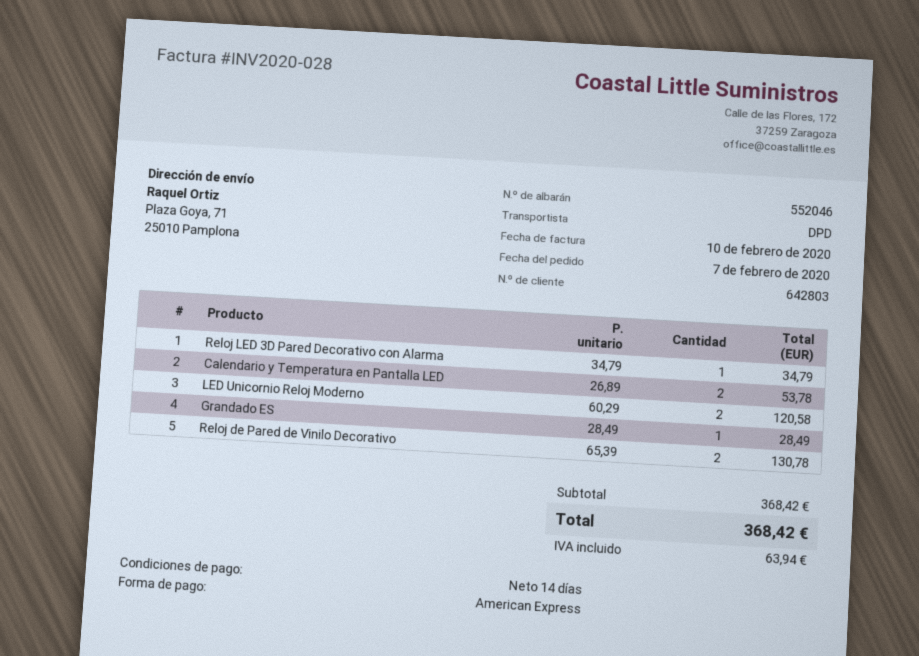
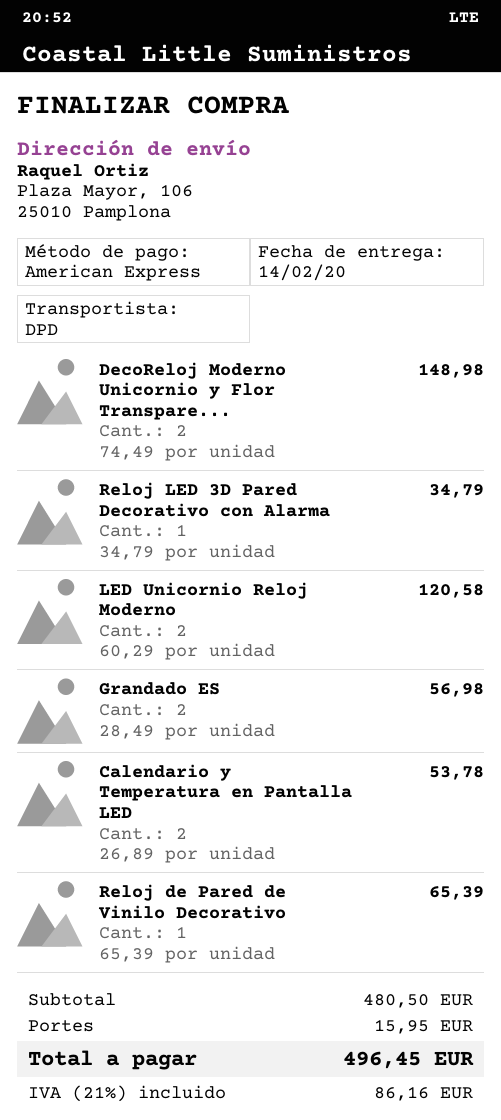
ship to: Plaza Goya, 71, 25010 Pamplona -> Plaza Mayor, 106, 25010 Pamplona
Grandado ES: 1 x 28.49 = 28.49 -> 2 x 28.49 = 56.98
Reloj de Pared de Vinilo Decorativo: 2 x 65.39 = 130.78 -> 1 x 65.39 = 65.39
DecoReloj Moderno Unicornio y Flor Transpare...: none -> 2 x 74.49 = 148.98
subtotal: 368.42 -> 480.50
shipping: none -> 15.95
tax: 63.94 -> 86.16
total: 368.42 -> 496.45

